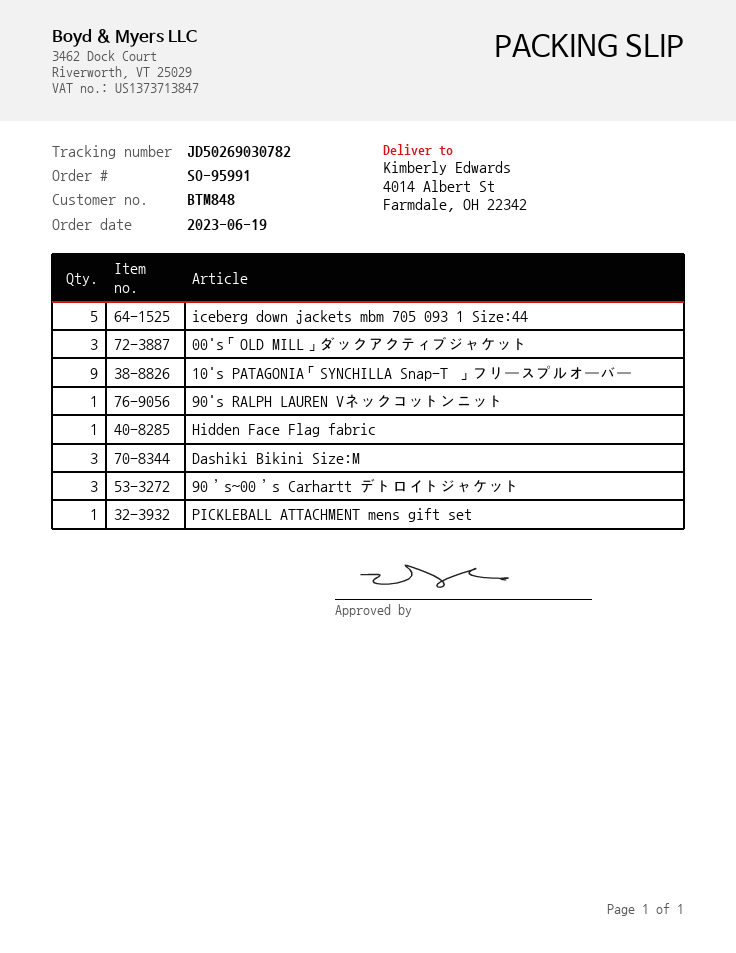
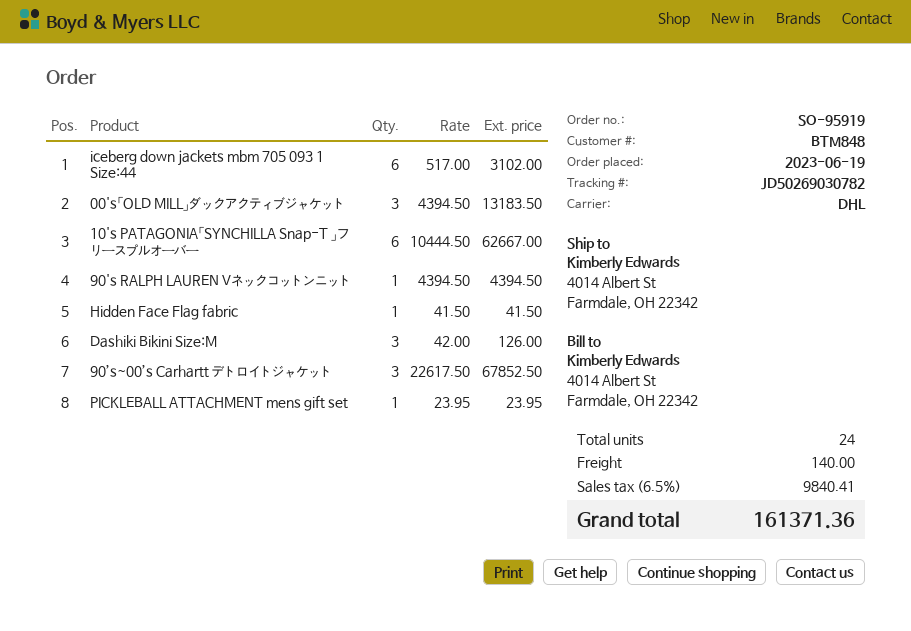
order number: SO-95991 -> SO-95919
iceberg down jackets mbm 705 093 1 Size:44: 5 -> 6
10's PATAGONIA「SYNCHILLA Snap-T 」フリースプルオーバー: 9 -> 6

